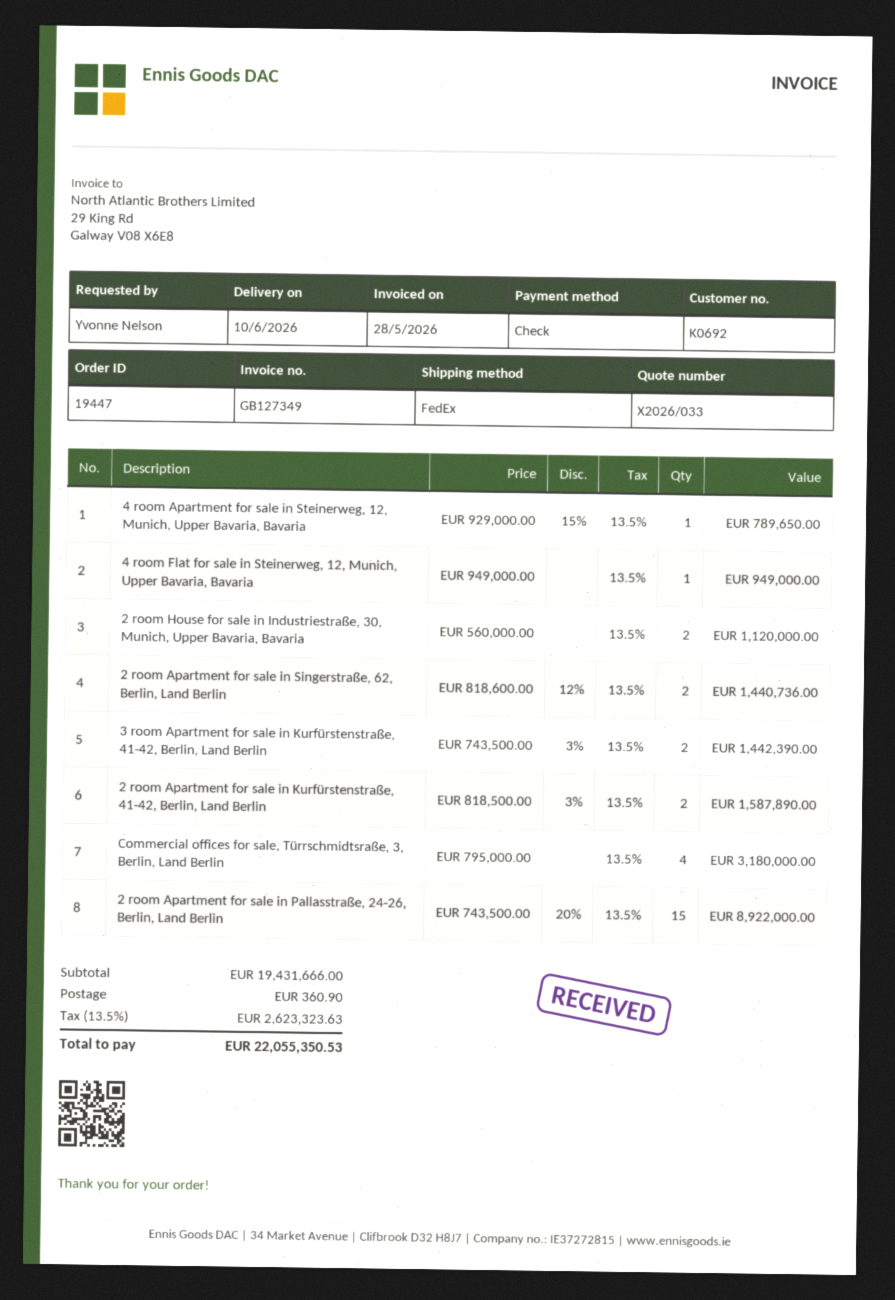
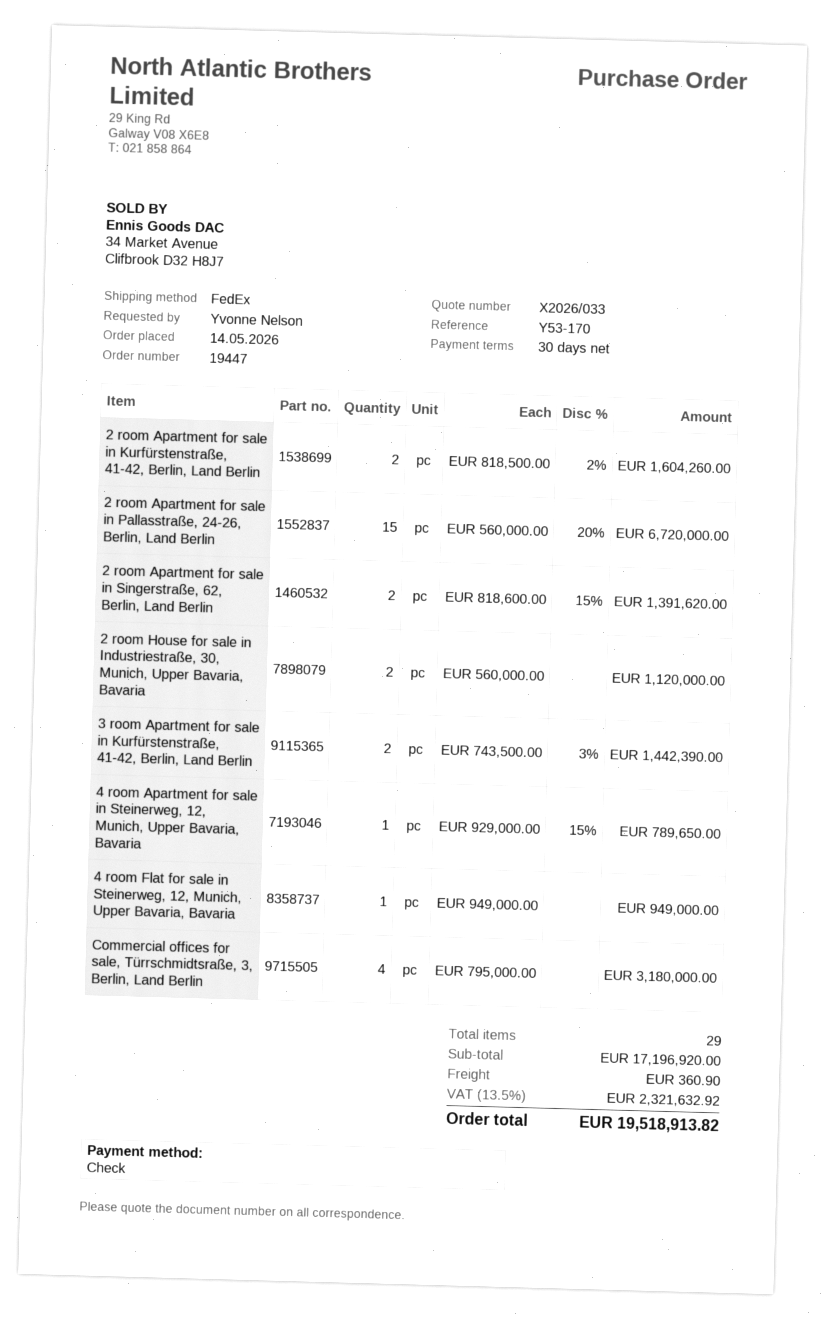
2 room Apartment for sale in Singerstraße, 62, Berlin, Land Berlin: 2 x 818600.00 - 12% = 1440736.00 -> 2 x 818600.00 - 15% = 1391620.00
2 room Apartment for sale in Kurfürstenstraße, 41-42, Berlin, Land Berlin: 2 x 818500.00 - 3% = 1587890.00 -> 2 x 818500.00 - 2% = 1604260.00
2 room Apartment for sale in Pallasstraße, 24-26, Berlin, Land Berlin: 15 x 743500.00 - 20% = 8922000.00 -> 15 x 560000.00 - 20% = 6720000.00
subtotal: 19431666.00 -> 17196920.00
tax: 13.5% = 2623323.63 -> 13.5% = 2321632.92
total: 22055350.53 -> 19518913.82

